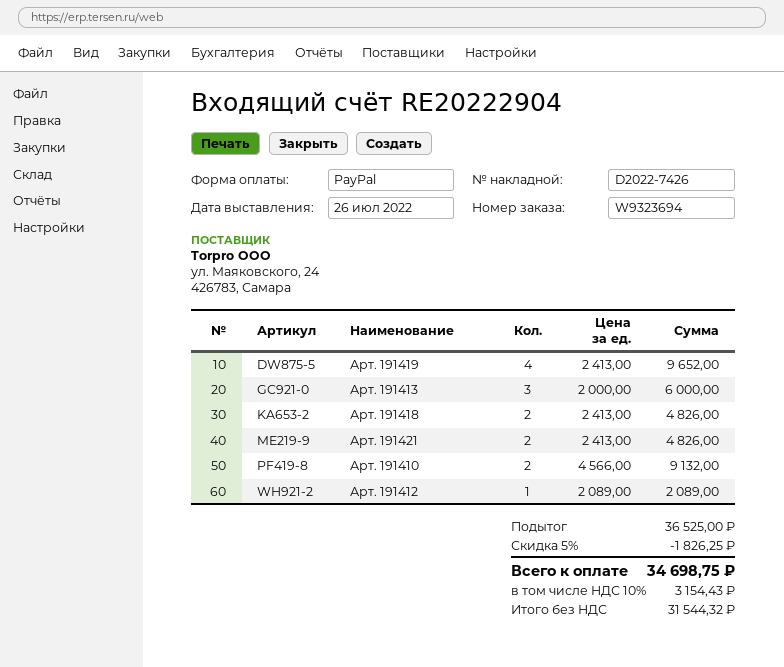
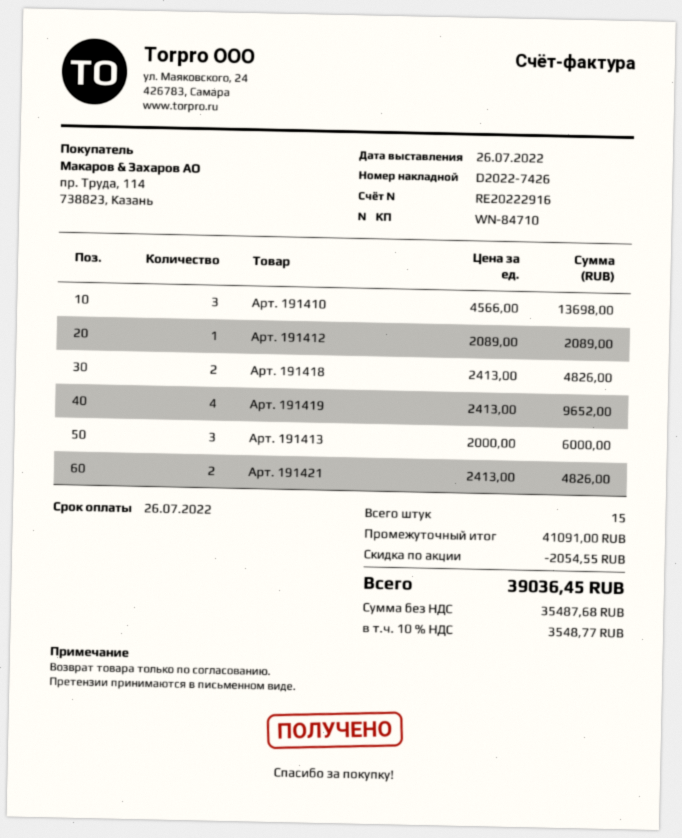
invoice number: RE20222904 -> RE20222916
Арт. 191410: 2 x 4566.00 = 9132.00 -> 3 x 4566.00 = 13698.00
subtotal: 36525.00 -> 41091.00
discount: 1826.25 -> 2054.55
net: 31544.32 -> 35487.68
tax: 10% = 3154.43 -> 10% = 3548.77
total: 34698.75 -> 39036.45

